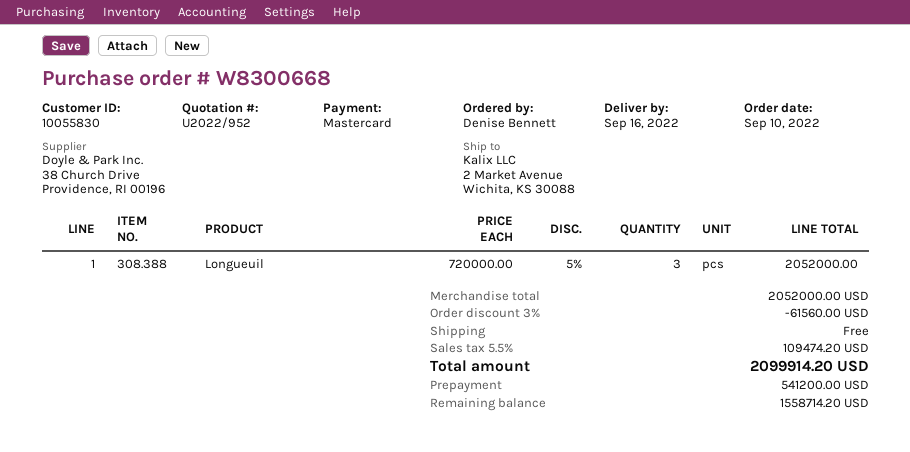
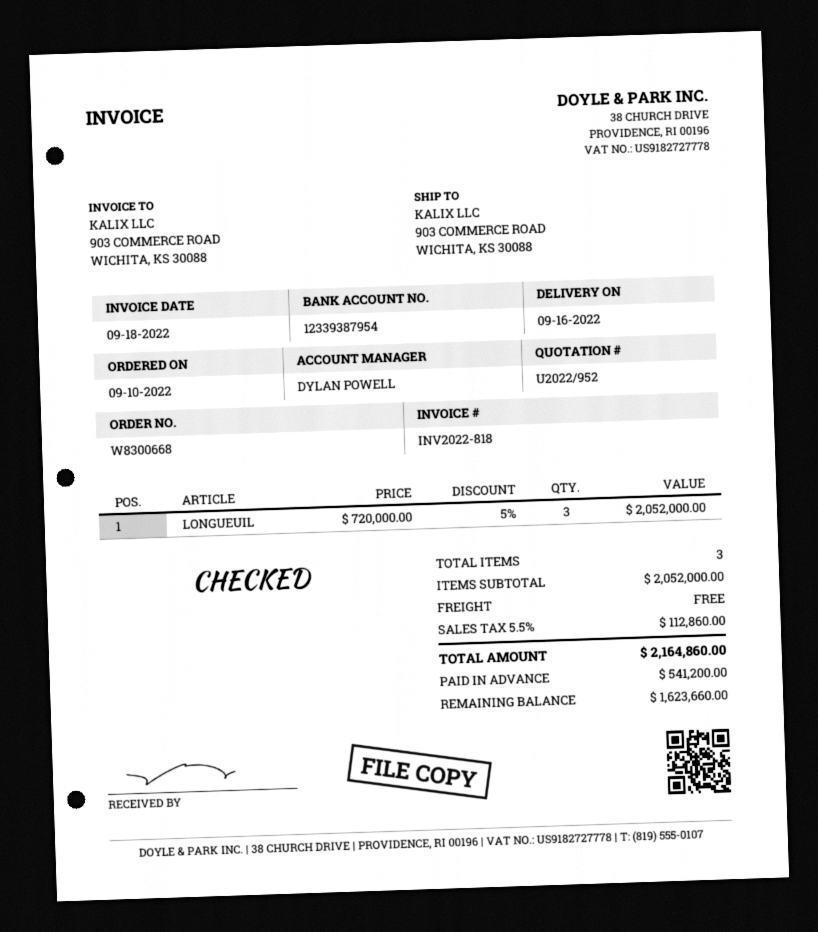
ship to: 2 Market Avenue, Wichita, KS 30088 -> 903 COMMERCE ROAD, WICHITA, KS 30088
discount: 3% = 61560.00 -> none
tax: 5.5% = 109474.20 -> 5.5% = 112860.00
total: 2099914.20 -> 2164860.00
balance: 1558714.20 -> 1623660.00

